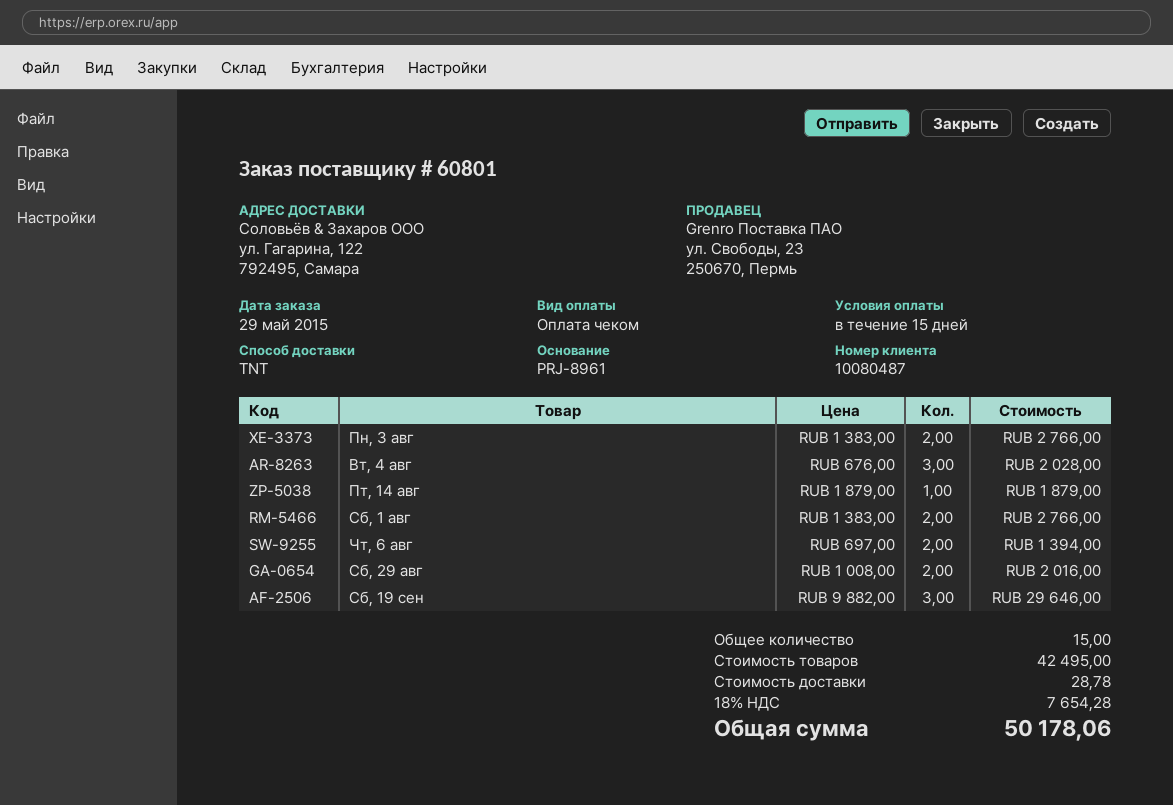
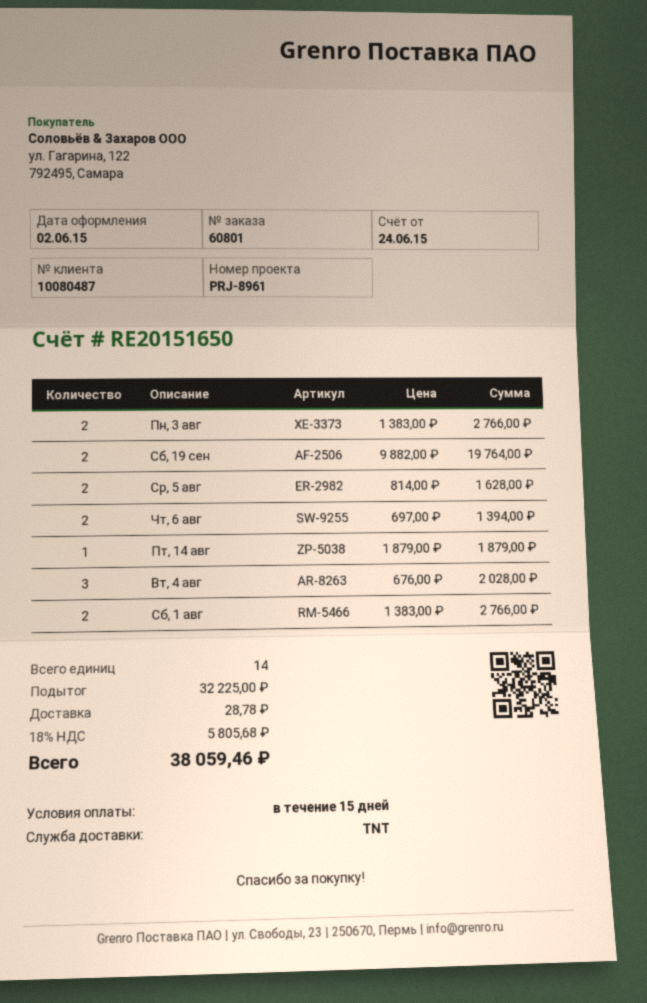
order date: 2015-05-29 -> 2015-06-02
Сб, 29 авг: 2 x 1008.00 = 2016.00 -> none
Сб, 19 сен: 3 x 9882.00 = 29646.00 -> 2 x 9882.00 = 19764.00
Ср, 5 авг: none -> 2 x 814.00 = 1628.00
total quantity: 15 -> 14
subtotal: 42495.00 -> 32225.00
tax: 18% = 7654.28 -> 18% = 5805.68
total: 50178.06 -> 38059.46

